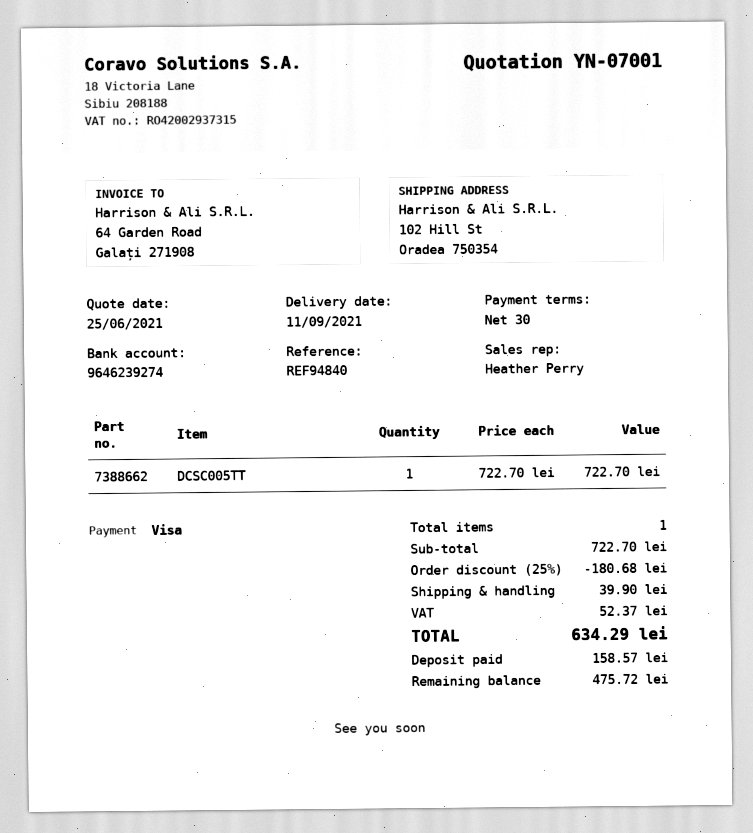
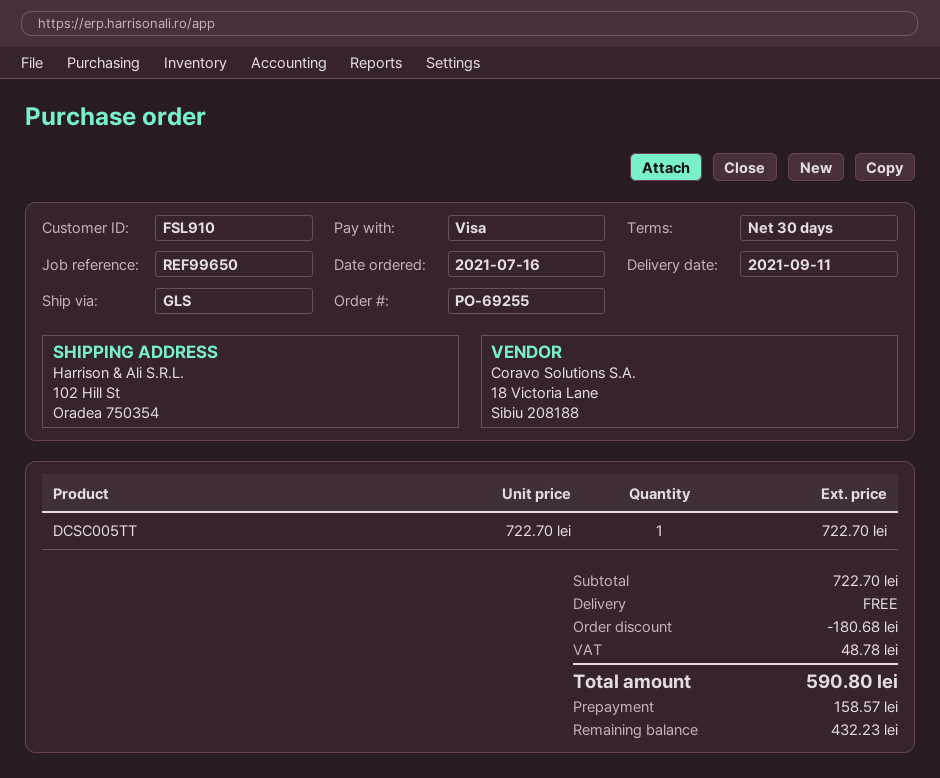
reference: REF94840 -> REF99650
shipping: 39.90 -> 0.00
tax: 52.37 -> 48.78
total: 634.29 -> 590.80
balance: 475.72 -> 432.23

